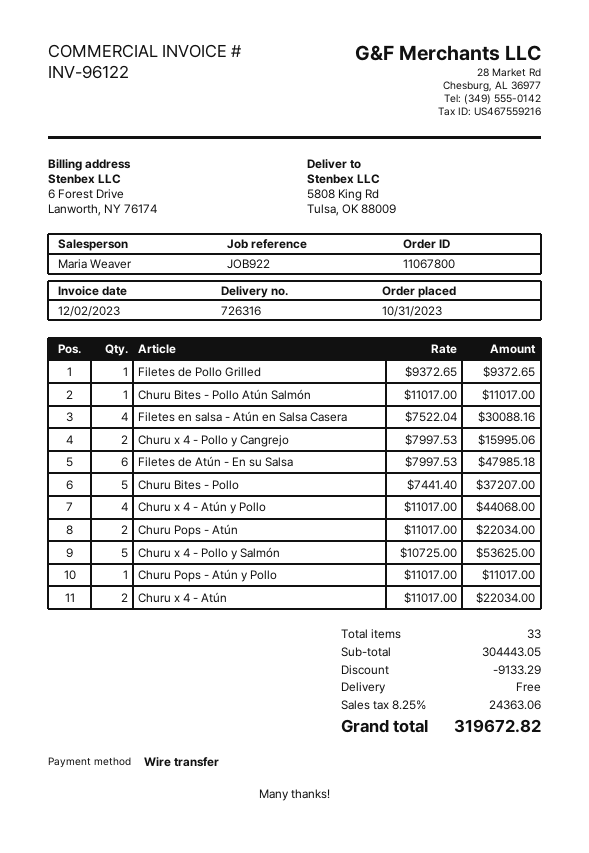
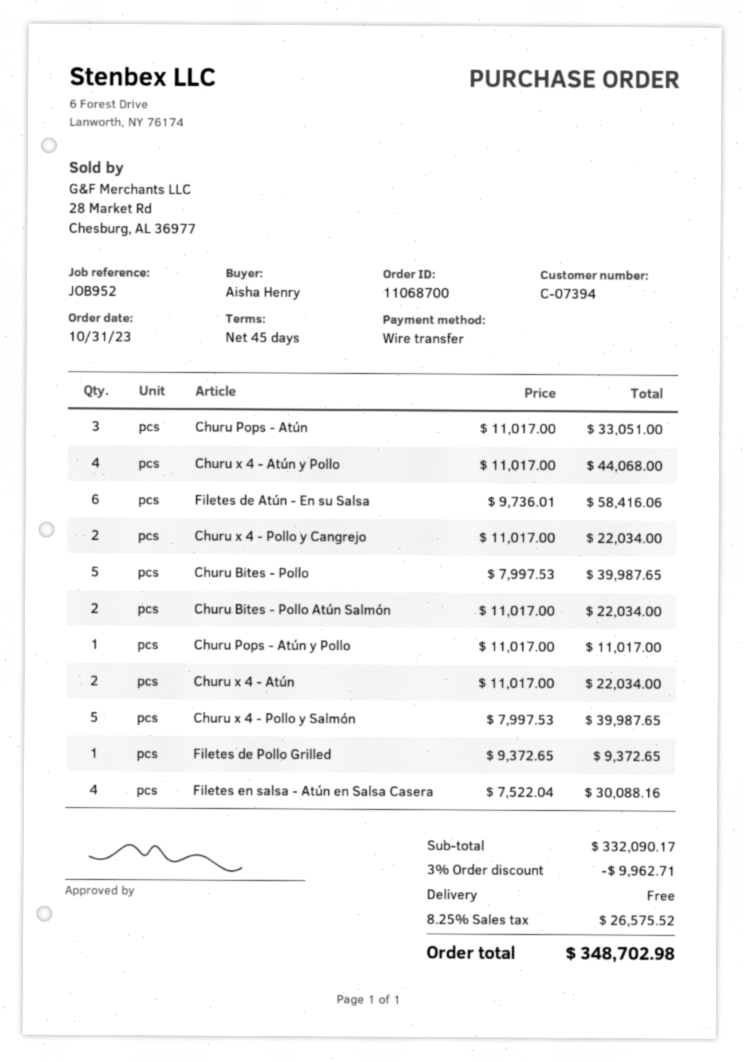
order number: 11067800 -> 11068700
reference: JOB922 -> JOB952
Churu Bites - Pollo Atún Salmón: 1 x 11017.00 = 11017.00 -> 2 x 11017.00 = 22034.00
Churu x 4 - Pollo y Cangrejo: 2 x 7997.53 = 15995.06 -> 2 x 11017.00 = 22034.00
Filetes de Atún - En su Salsa: 6 x 7997.53 = 47985.18 -> 6 x 9736.01 = 58416.06
Churu Bites - Pollo: 5 x 7441.40 = 37207.00 -> 5 x 7997.53 = 39987.65
Churu Pops - Atún: 2 x 11017.00 = 22034.00 -> 3 x 11017.00 = 33051.00
Churu x 4 - Pollo y Salmón: 5 x 10725.00 = 53625.00 -> 5 x 7997.53 = 39987.65
subtotal: 304443.05 -> 332090.17
discount: 9133.29 -> 9962.71
tax: 8.25% = 24363.06 -> 8.25% = 26575.52
total: 319672.82 -> 348702.98

